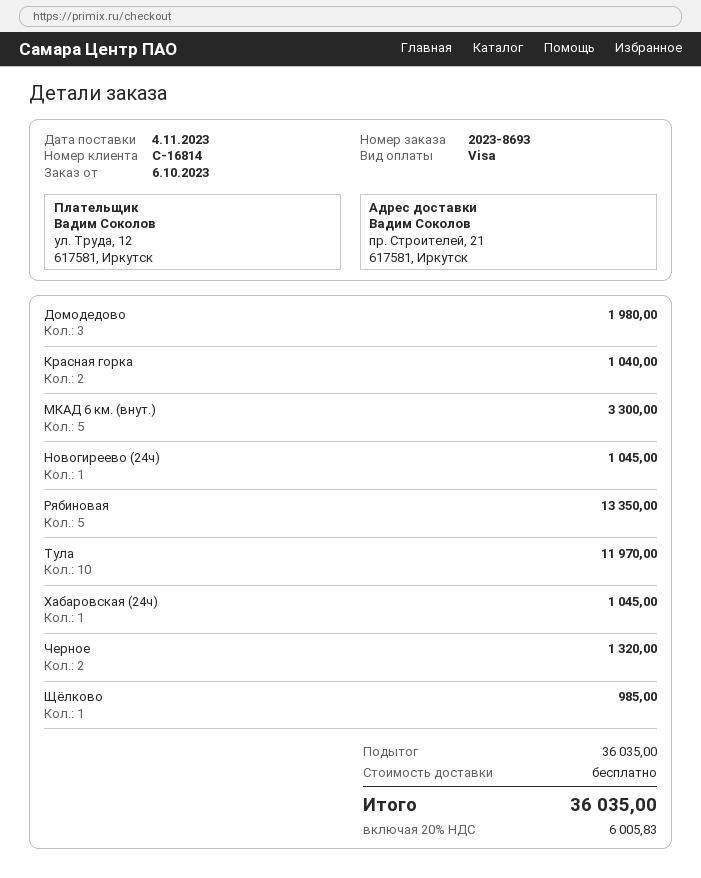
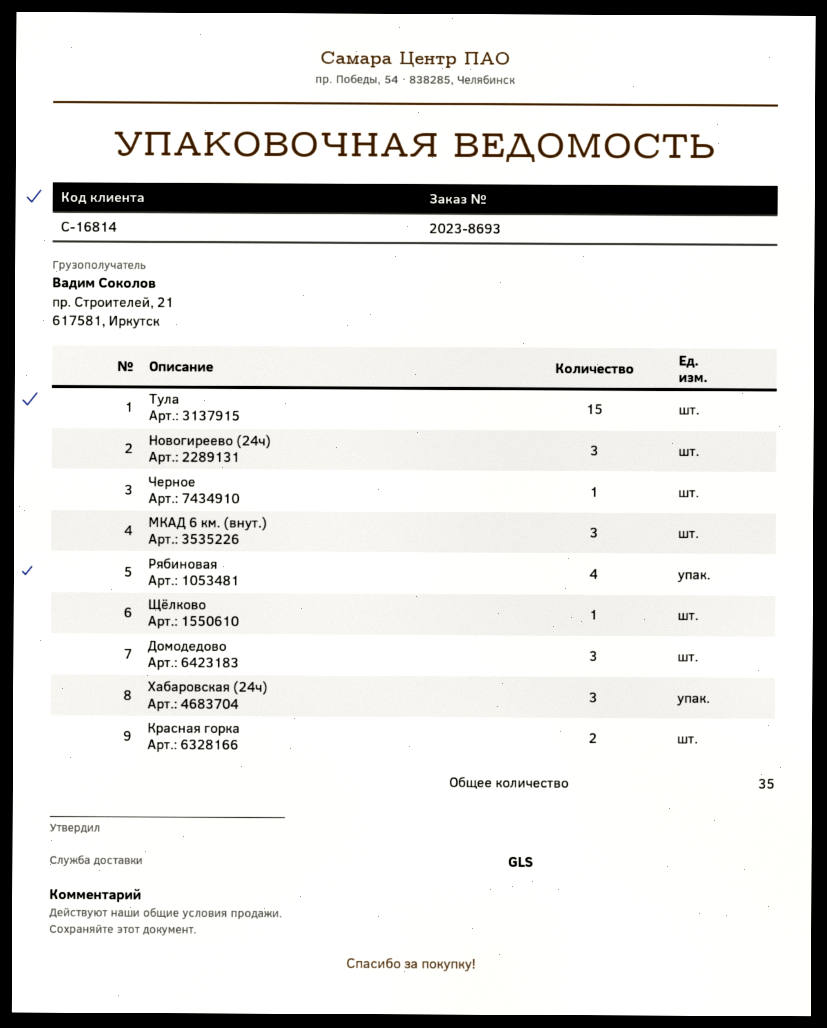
МКАД 6 км. (внут.): 5 -> 3
Новогиреево (24ч): 1 -> 3
Рябиновая: 5 -> 4
Тула: 10 -> 15
Хабаровская (24ч): 1 -> 3
Черное: 2 -> 1

